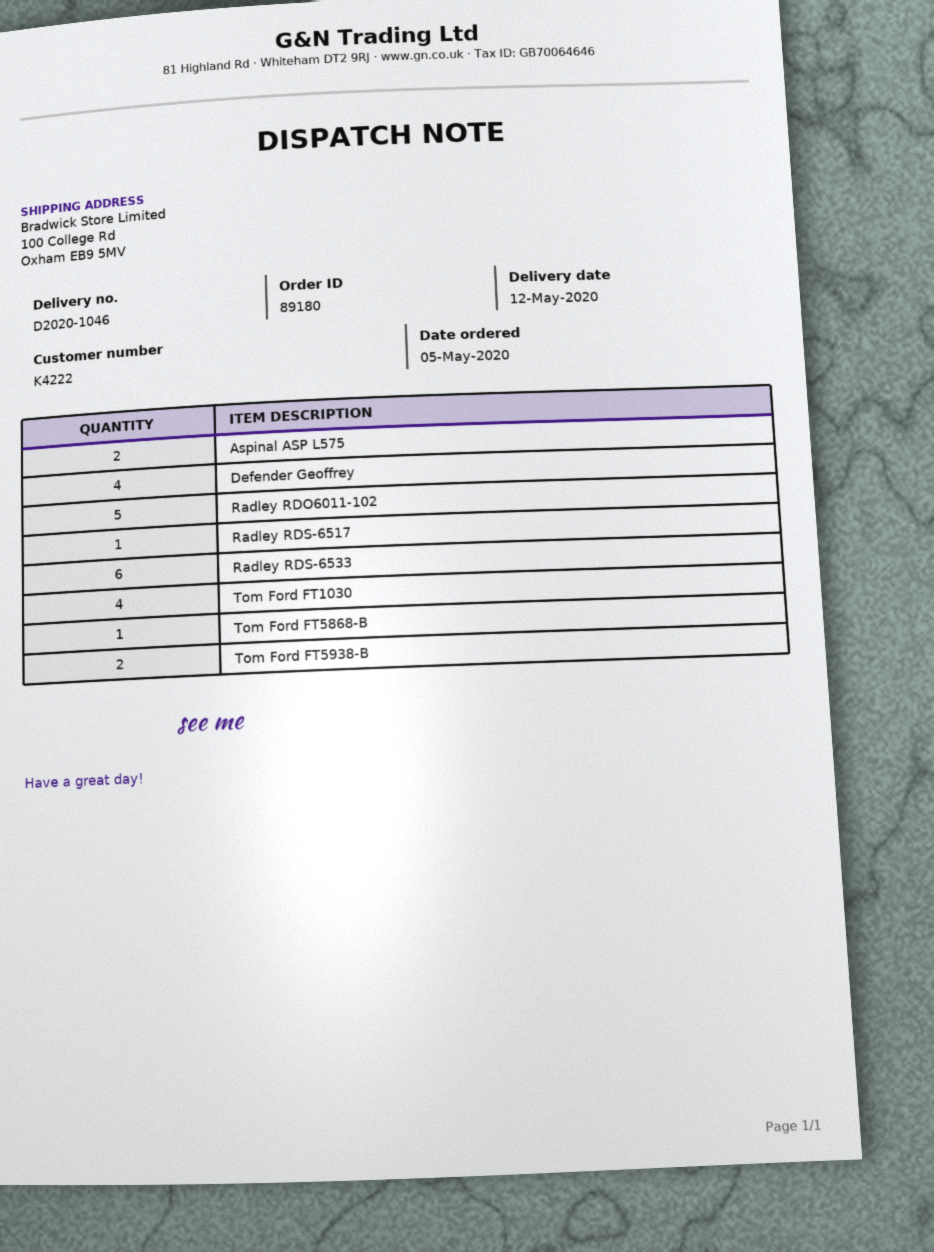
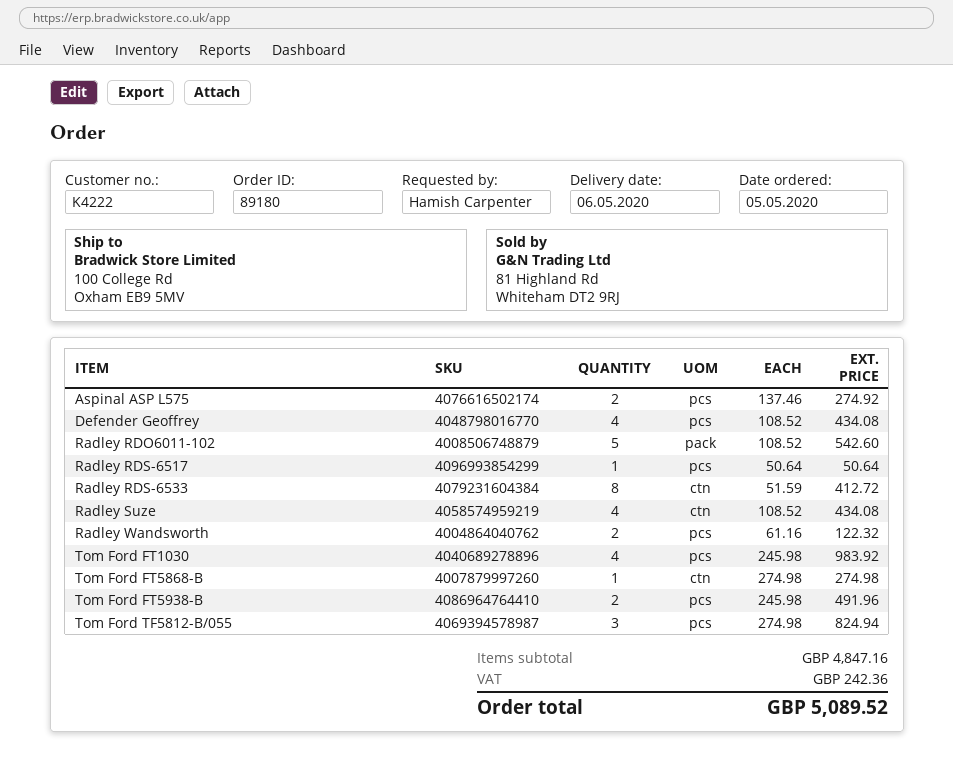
delivery date: 2020-05-12 -> 2020-05-06
Radley RDS-6533: 6 -> 8
Radley Suze: none -> 4
Radley Wandsworth: none -> 2
Tom Ford TF5812-B/055: none -> 3

